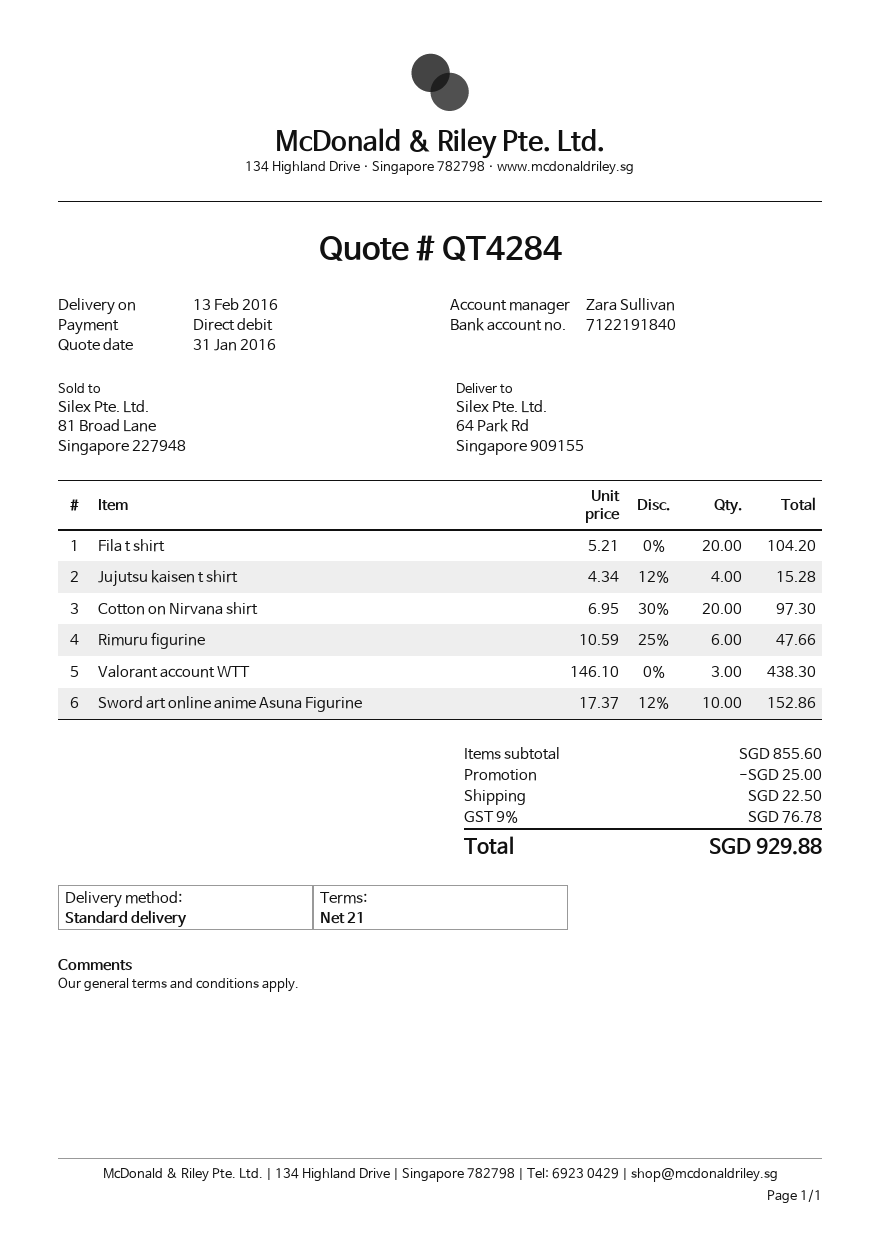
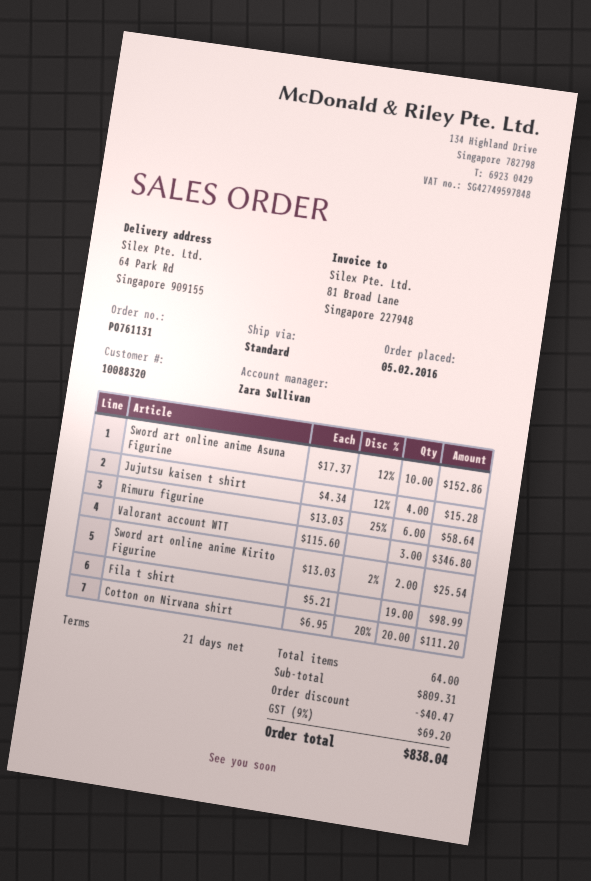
Fila t shirt: 20 x 5.21 = 104.20 -> 19 x 5.21 = 98.99
Cotton on Nirvana shirt: 20 x 6.95 - 30% = 97.30 -> 20 x 6.95 - 20% = 111.20
Rimuru figurine: 6 x 10.59 - 25% = 47.66 -> 6 x 13.03 - 25% = 58.64
Valorant account WTT: 3 x 146.10 = 438.30 -> 3 x 115.60 = 346.80
Sword art online anime Kirito Figurine: none -> 2 x 13.03 - 2% = 25.54
subtotal: 855.60 -> 809.31
discount: 25.00 -> 40.47
shipping: 22.50 -> none
tax: 9% = 76.78 -> 9% = 69.20
total: 929.88 -> 838.04

